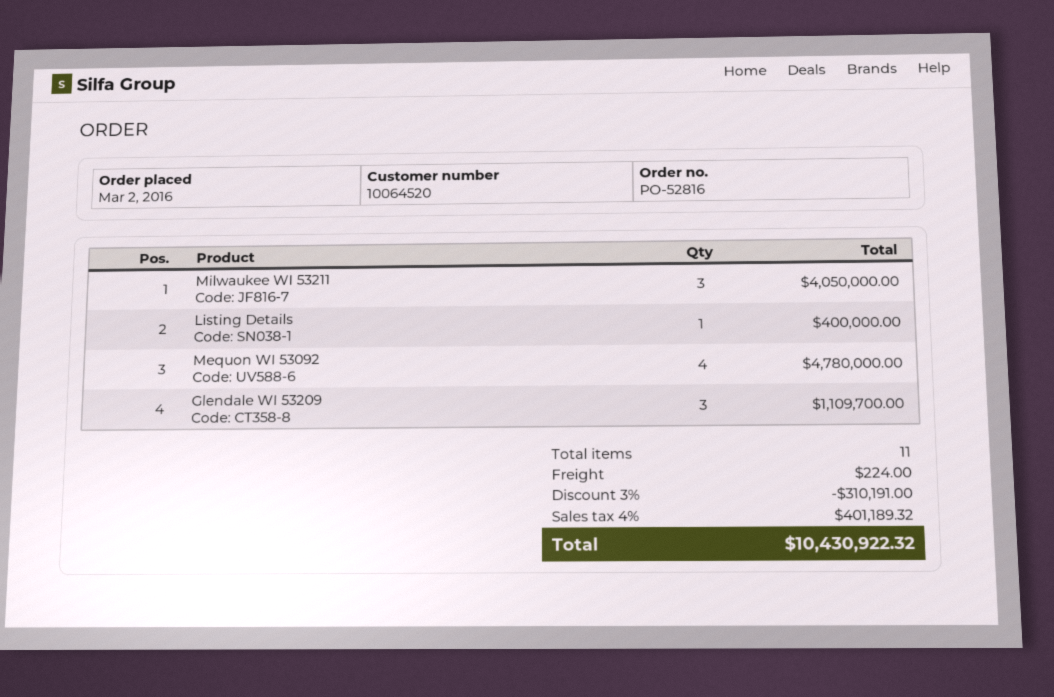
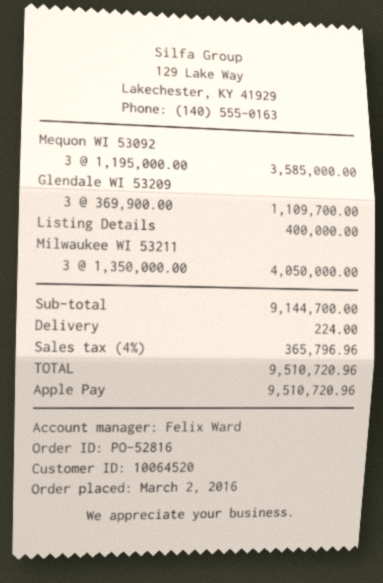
Mequon WI 53092: 4 for 4780000.00 -> 3 for 3585000.00
discount: 3% = 310191.00 -> none
tax: 4% = 401189.32 -> 4% = 365796.96
total: 10430922.32 -> 9510720.96

